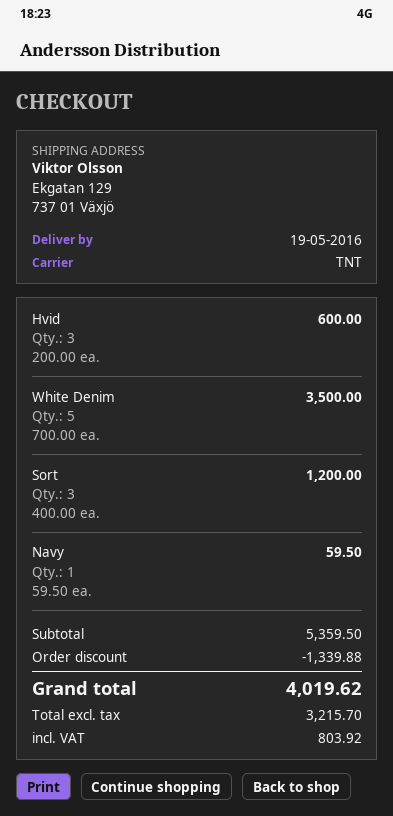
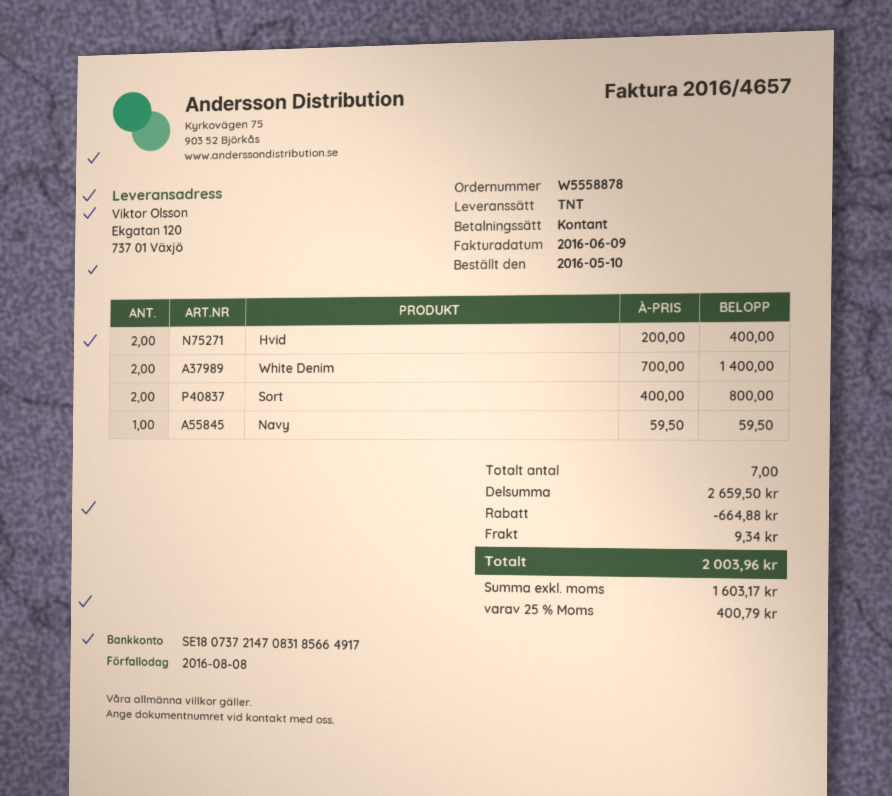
ship to: Ekgatan 129, 737 01 Växjö -> Ekgatan 120, 737 01 Växjö
Hvid: 3 x 200.00 = 600.00 -> 2 x 200.00 = 400.00
White Denim: 5 x 700.00 = 3500.00 -> 2 x 700.00 = 1400.00
Sort: 3 x 400.00 = 1200.00 -> 2 x 400.00 = 800.00
subtotal: 5359.50 -> 2659.50
discount: 1339.88 -> 664.88
shipping: none -> 9.34
net: 3215.70 -> 1603.17
tax: 803.92 -> 400.79
total: 4019.62 -> 2003.96

